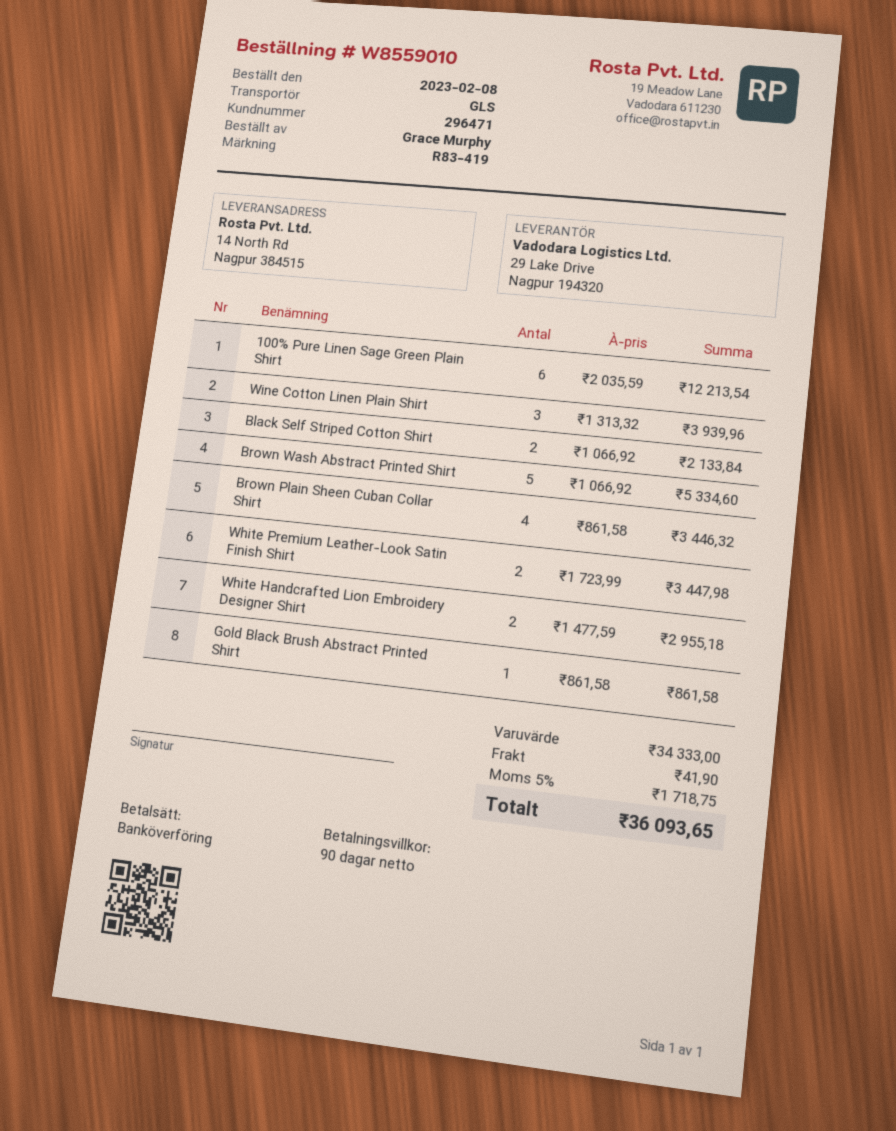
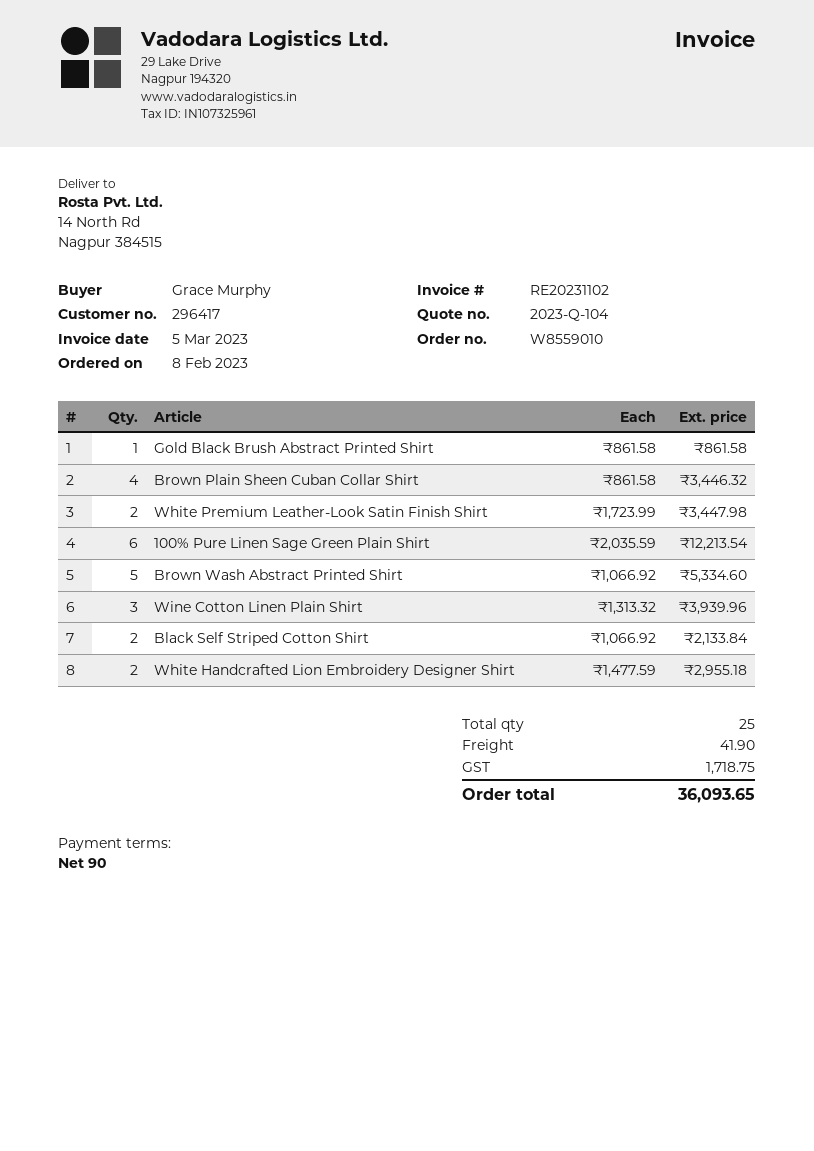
customer number: 296471 -> 296417

